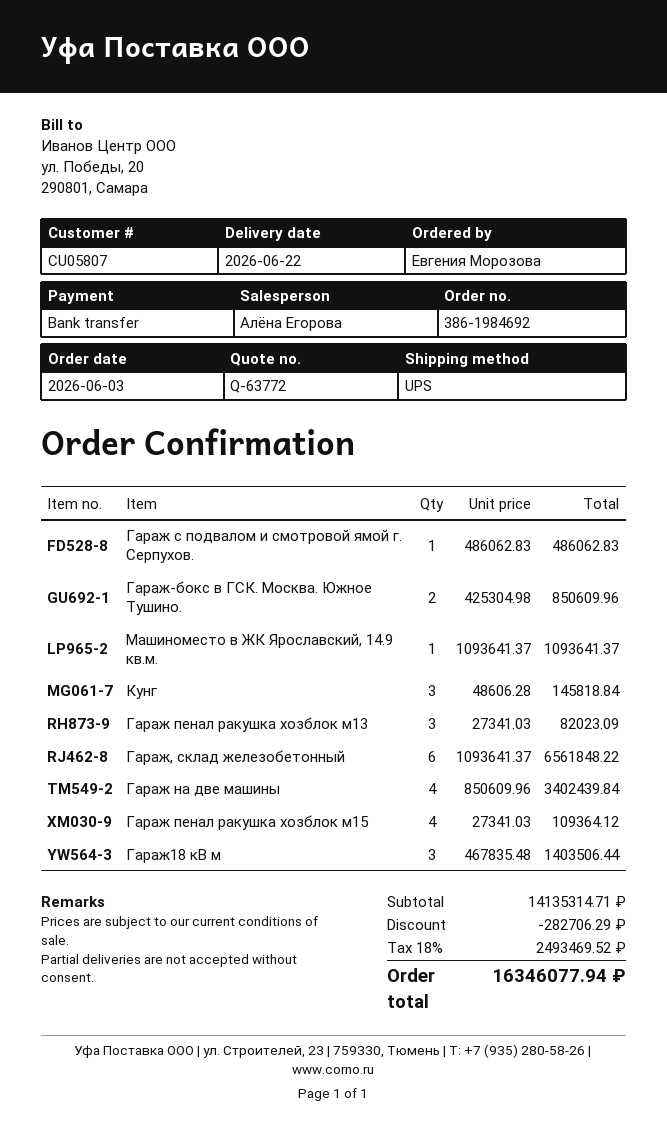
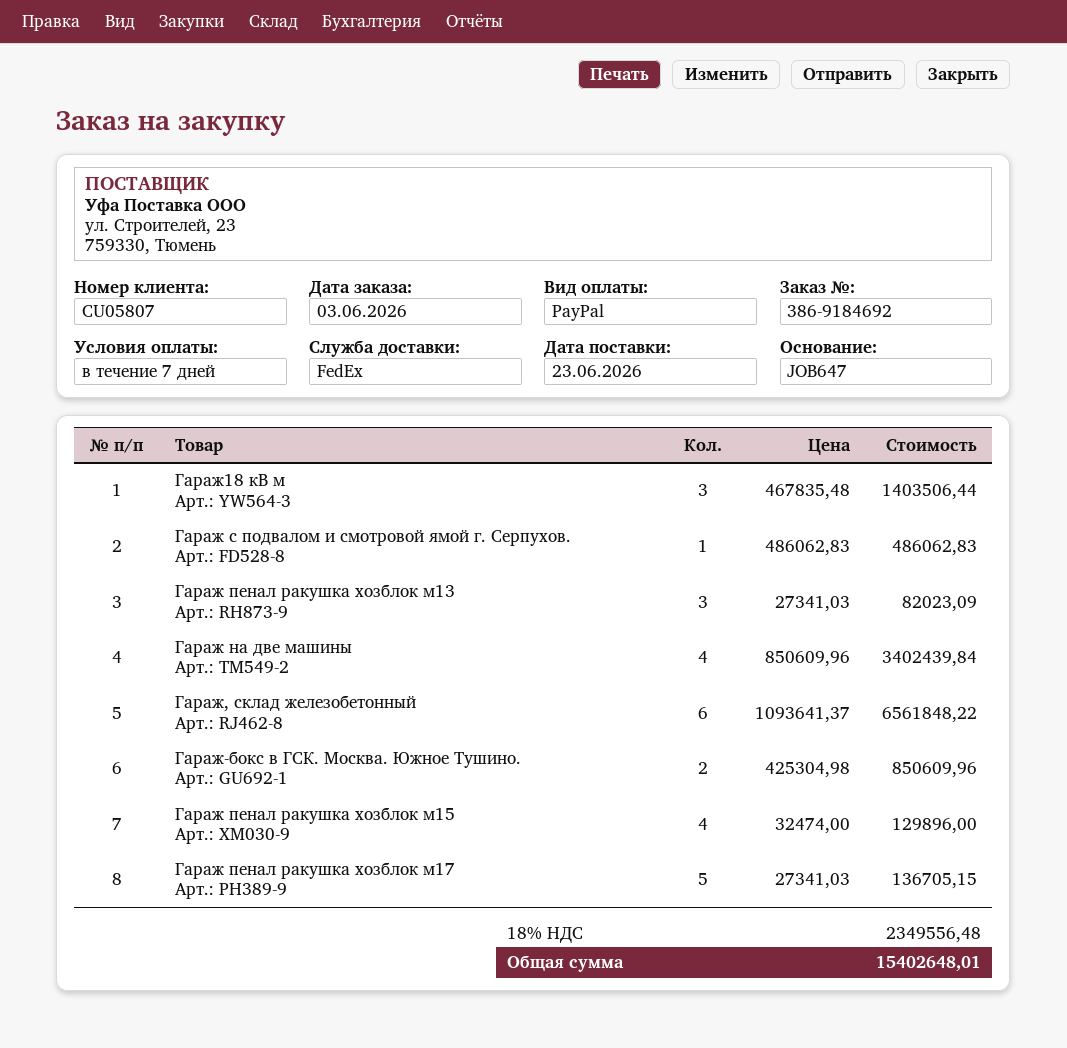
order number: 386-1984692 -> 386-9184692
delivery date: 2026-06-22 -> 2026-06-23
payment method: bank transfer -> PayPal
shipping method: UPS -> FedEx
Машиноместо в ЖК Ярославский, 14.9 кв.м.: 1 x 1093641.37 = 1093641.37 -> none
Кунг: 3 x 48606.28 = 145818.84 -> none
Гараж пенал ракушка хозблок м15: 4 x 27341.03 = 109364.12 -> 4 x 32474.00 = 129896.00
Гараж пенал ракушка хозблок м17: none -> 5 x 27341.03 = 136705.15
discount: 282706.29 -> none
tax: 18% = 2493469.52 -> 18% = 2349556.48
total: 16346077.94 -> 15402648.01

